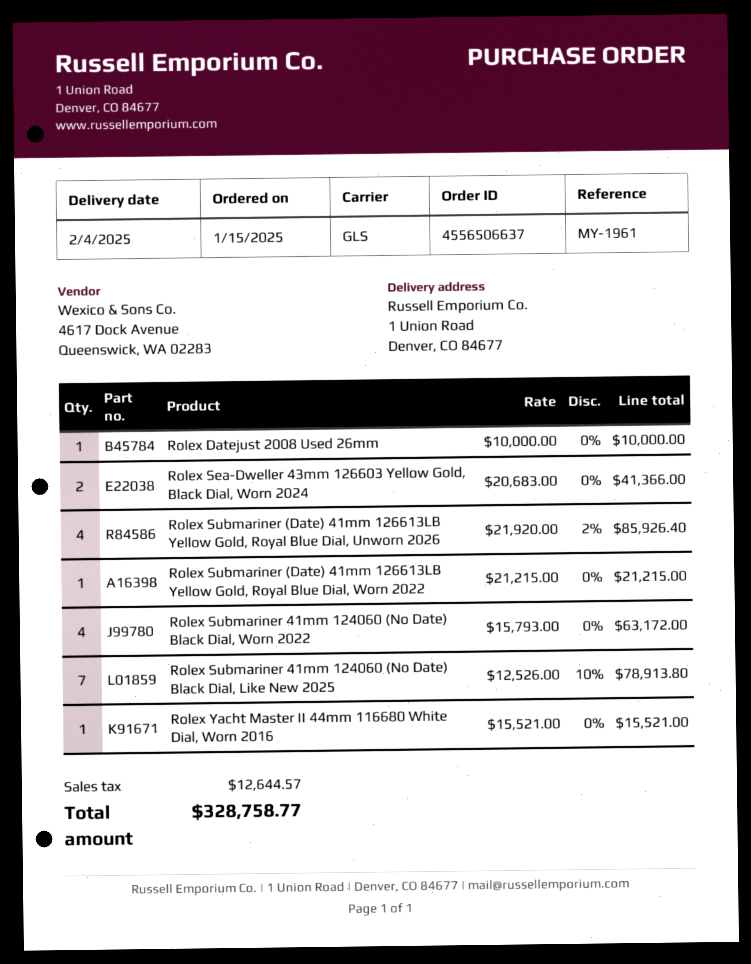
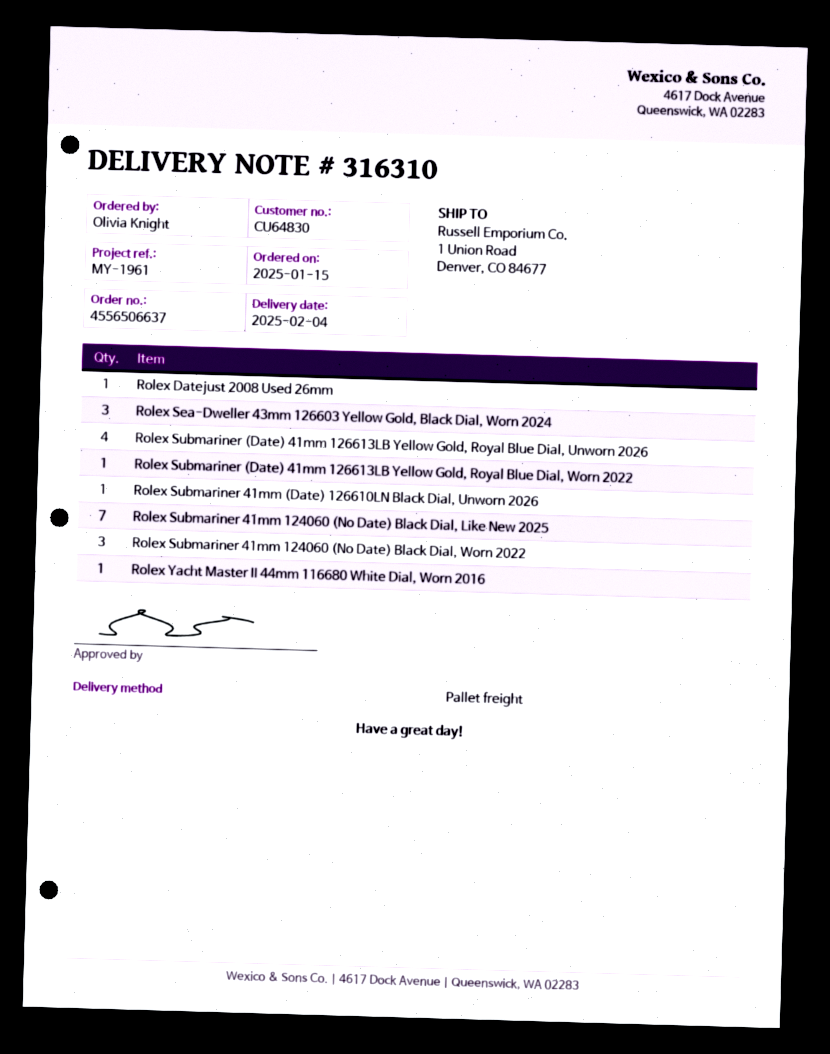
shipping method: GLS -> pallet freight
Rolex Sea-Dweller 43mm 126603 Yellow Gold, Black Dial, Worn 2024: 2 -> 3
Rolex Submariner 41mm 124060 (No Date) Black Dial, Worn 2022: 4 -> 3
Rolex Submariner 41mm (Date) 126610LN Black Dial, Unworn 2026: none -> 1

